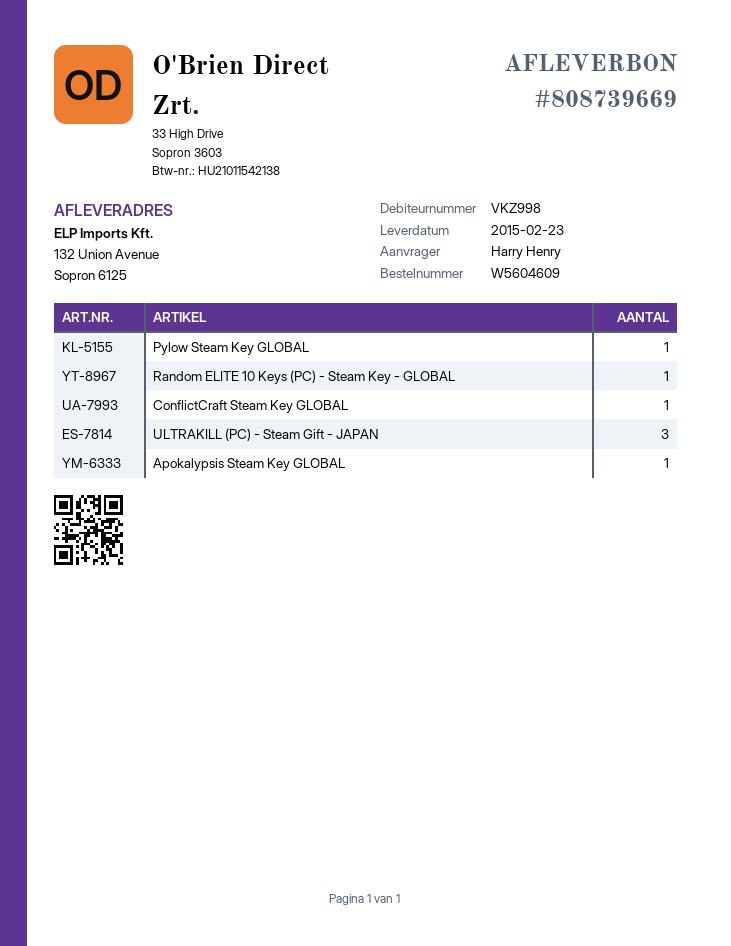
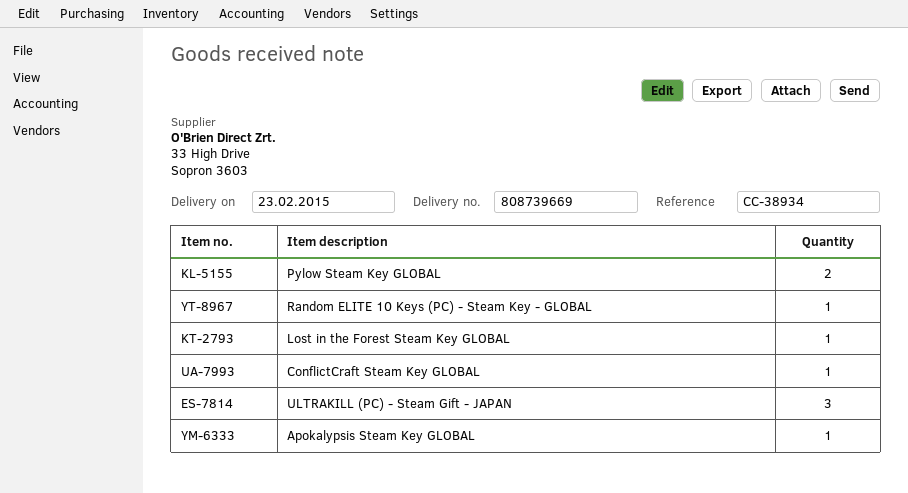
Pylow Steam Key GLOBAL: 1 -> 2
Lost in the Forest Steam Key GLOBAL: none -> 1

